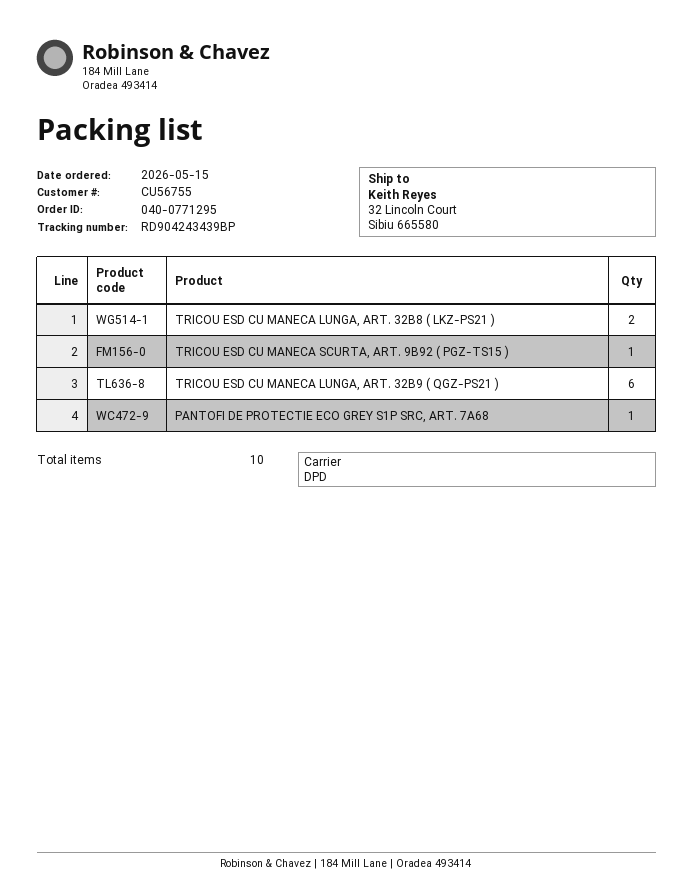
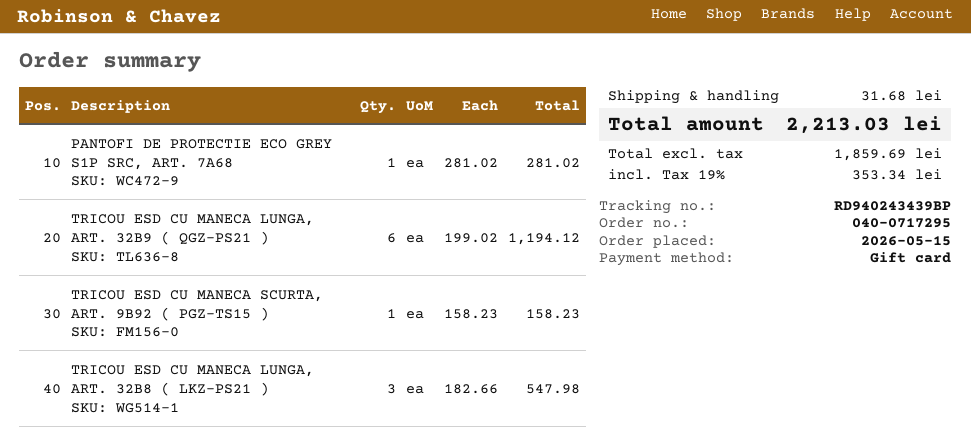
order number: 040-0771295 -> 040-0717295
tracking number: RD904243439BP -> RD940243439BP
TRICOU ESD CU MANECA LUNGA, ART. 32B8 ( LKZ-PS21 ): 2 -> 3

